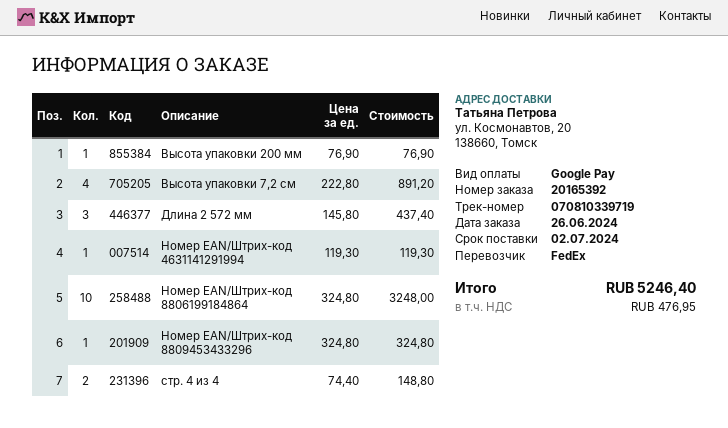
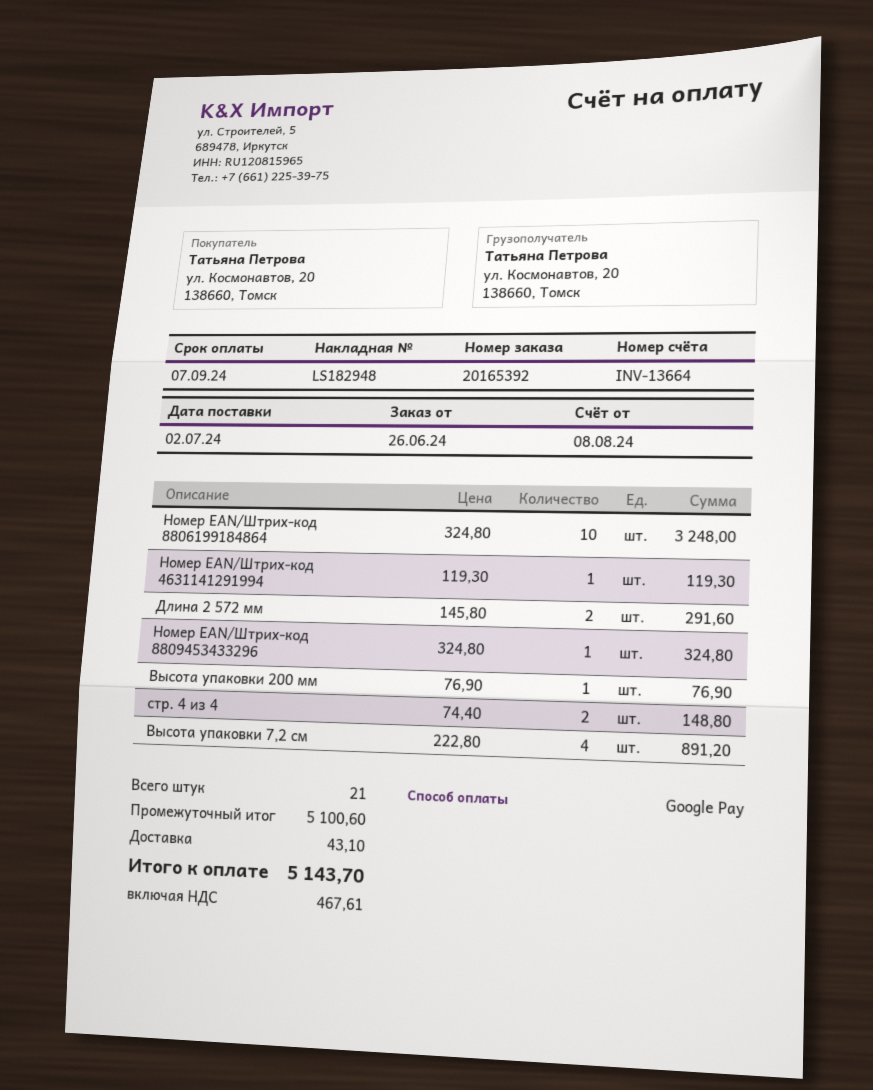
Длина 2 572 мм: 3 x 145.80 = 437.40 -> 2 x 145.80 = 291.60
shipping: none -> 43.10
tax: 476.95 -> 467.61
total: 5246.40 -> 5143.70

